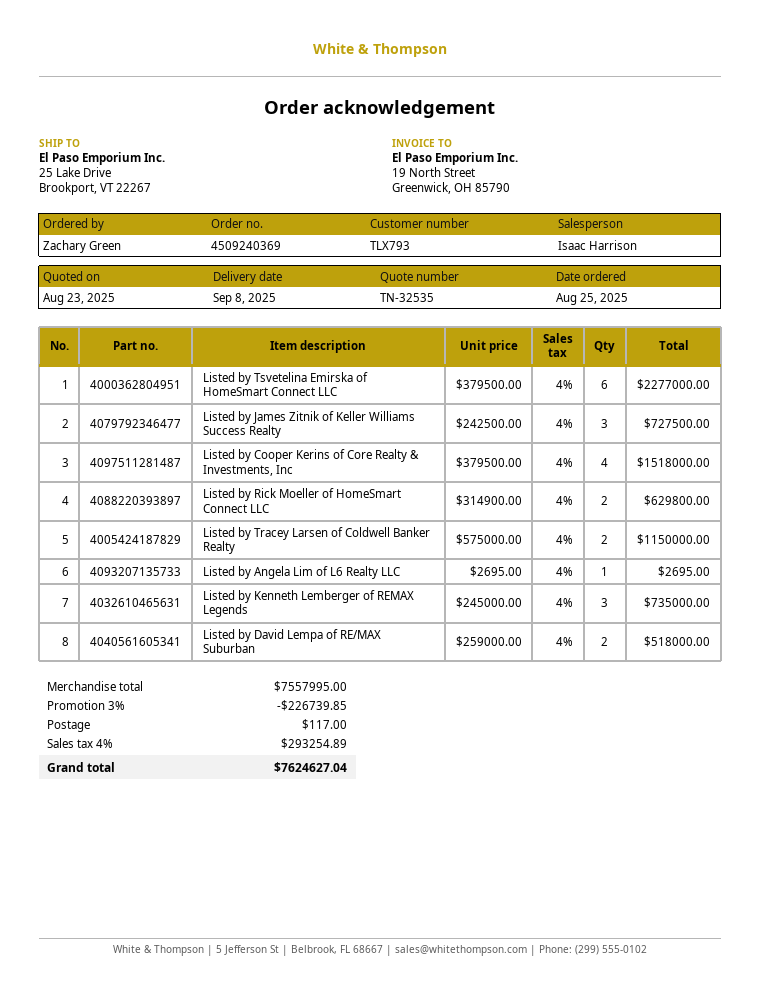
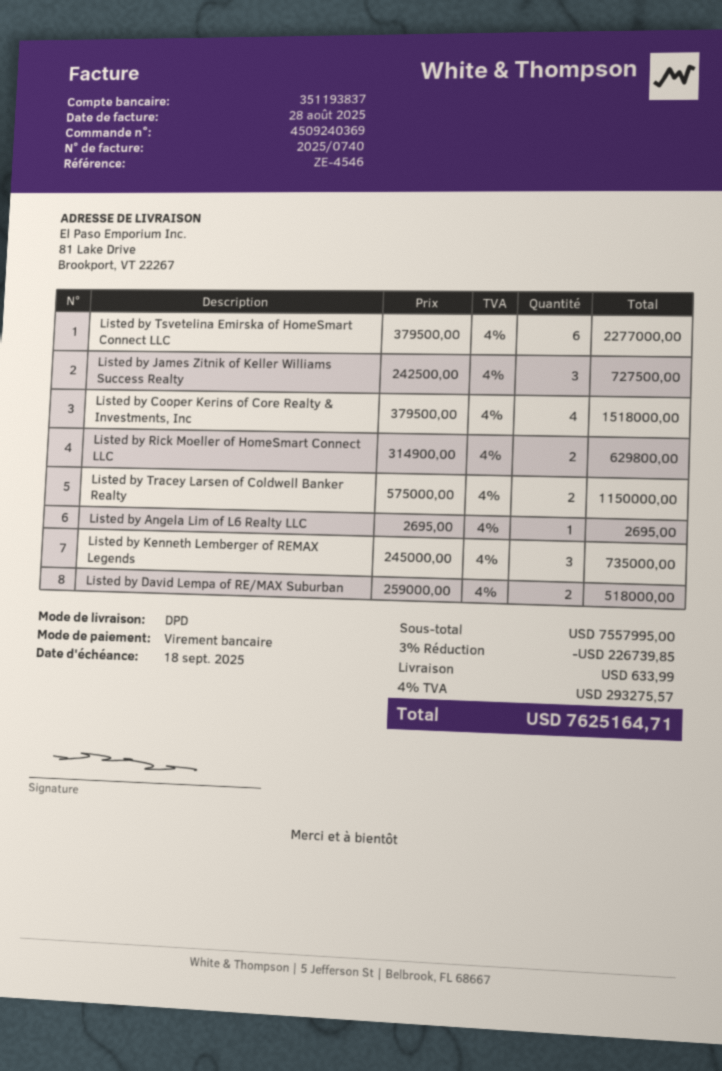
ship to: 25 Lake Drive, Brookport, VT 22267 -> 81 Lake Drive, Brookport, VT 22267
shipping: 117.00 -> 633.99
tax: 4% = 293254.89 -> 4% = 293275.57
total: 7624627.04 -> 7625164.71

